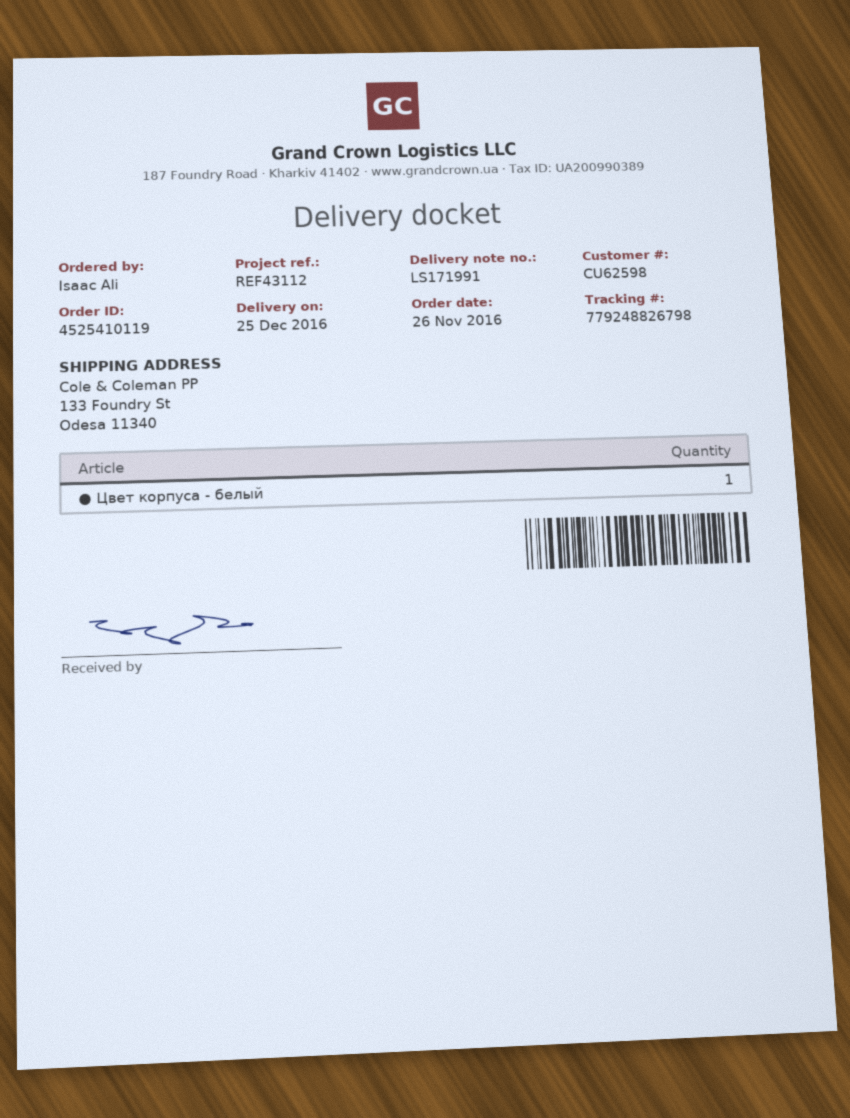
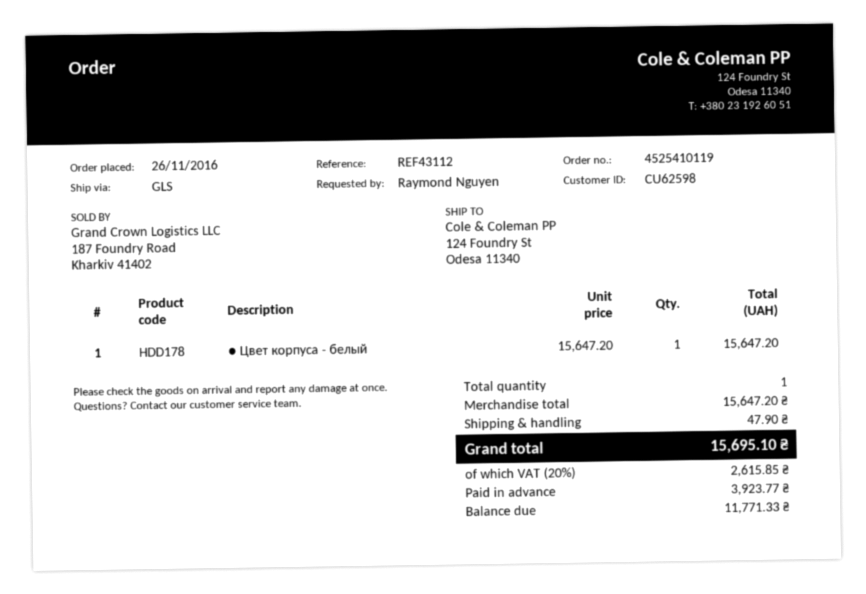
ordered by: Isaac Ali -> Raymond Nguyen
ship to: 133 Foundry St, Odesa 11340 -> 124 Foundry St, Odesa 11340

